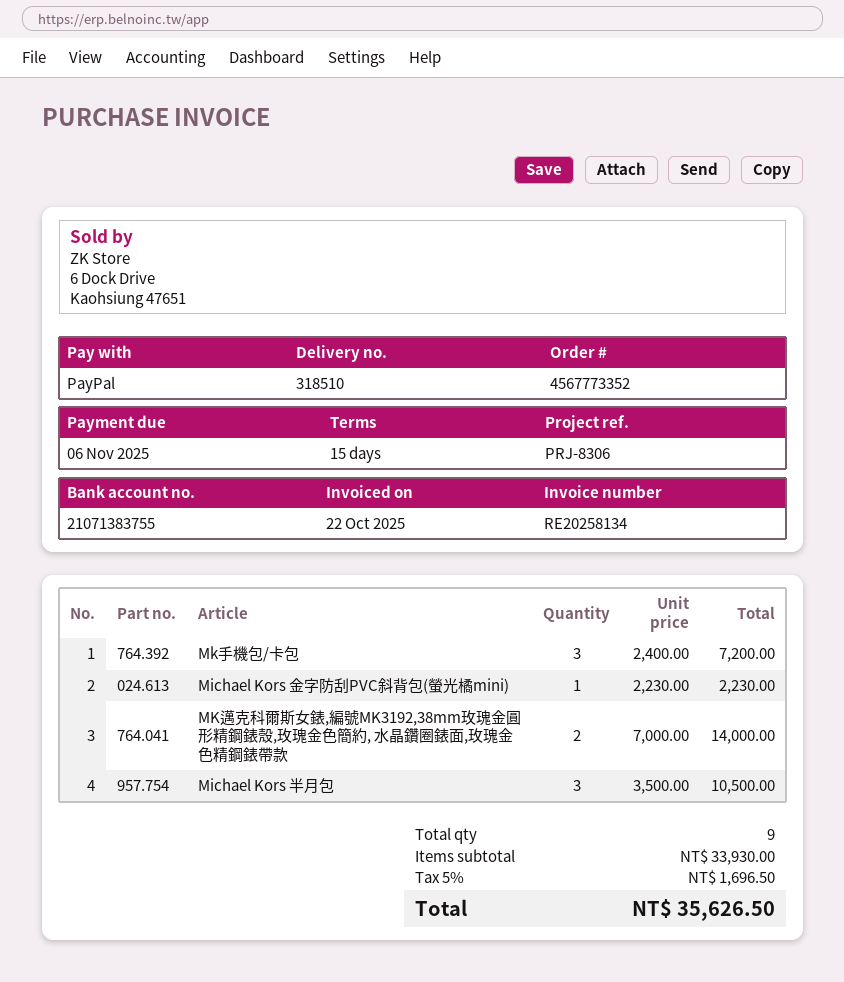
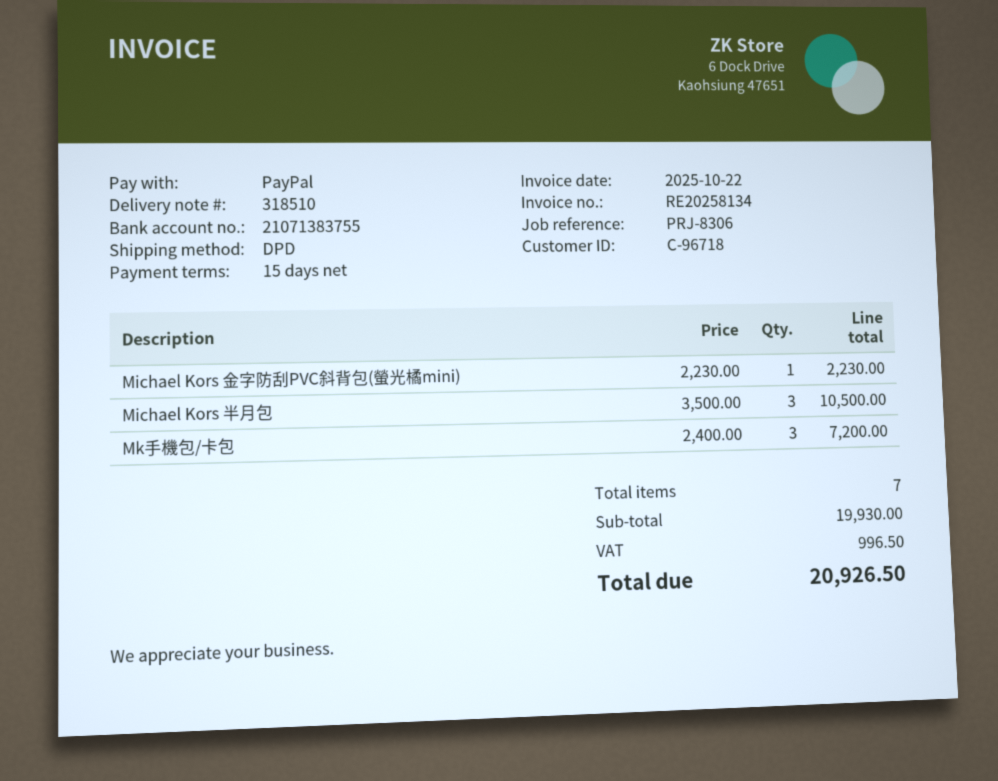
MK邁克科爾斯女錶,編號MK3192,38mm玫瑰金圓形精鋼錶殼,玫瑰金色簡約, 水晶鑽圈錶面,玫瑰金色精鋼錶帶款: 2 x 7000.00 = 14000.00 -> none
total quantity: 9 -> 7
subtotal: 33930.00 -> 19930.00
tax: 1696.50 -> 996.50
total: 35626.50 -> 20926.50

